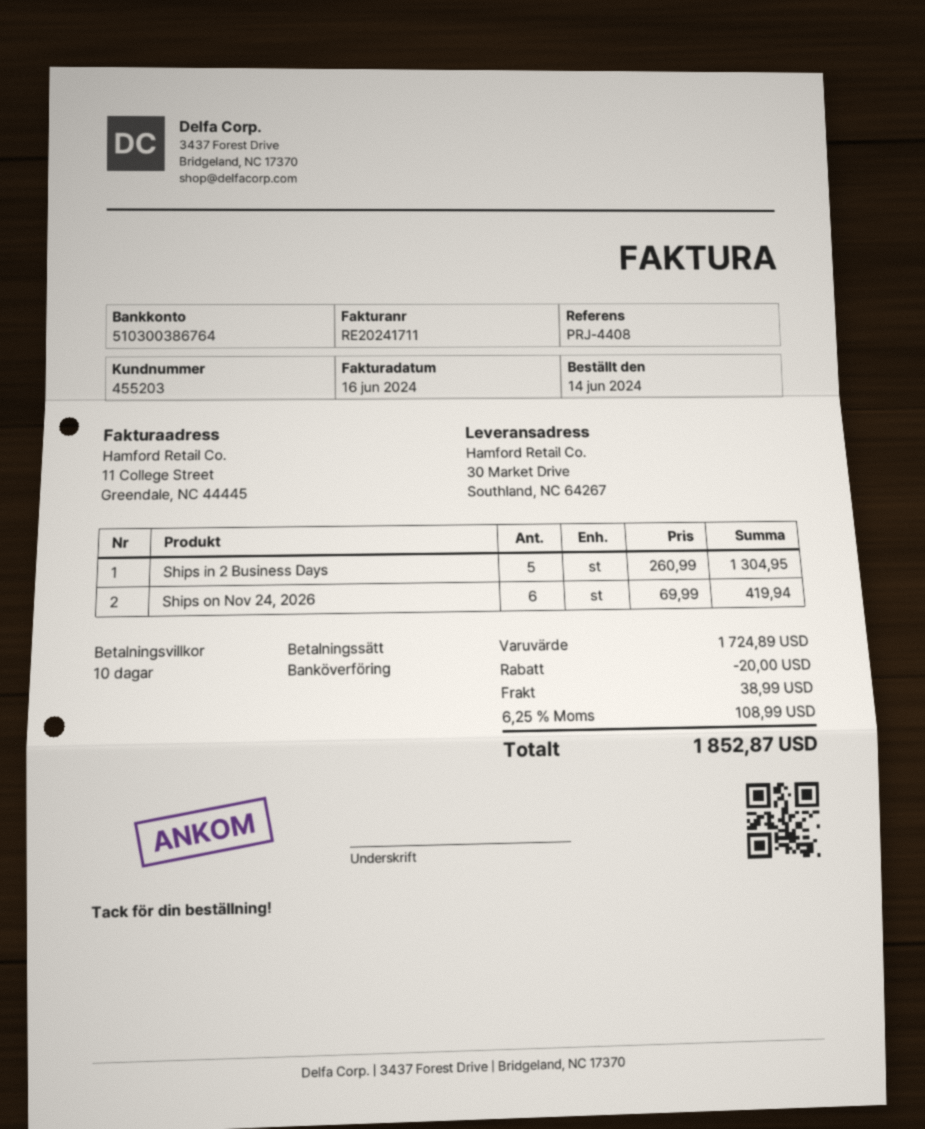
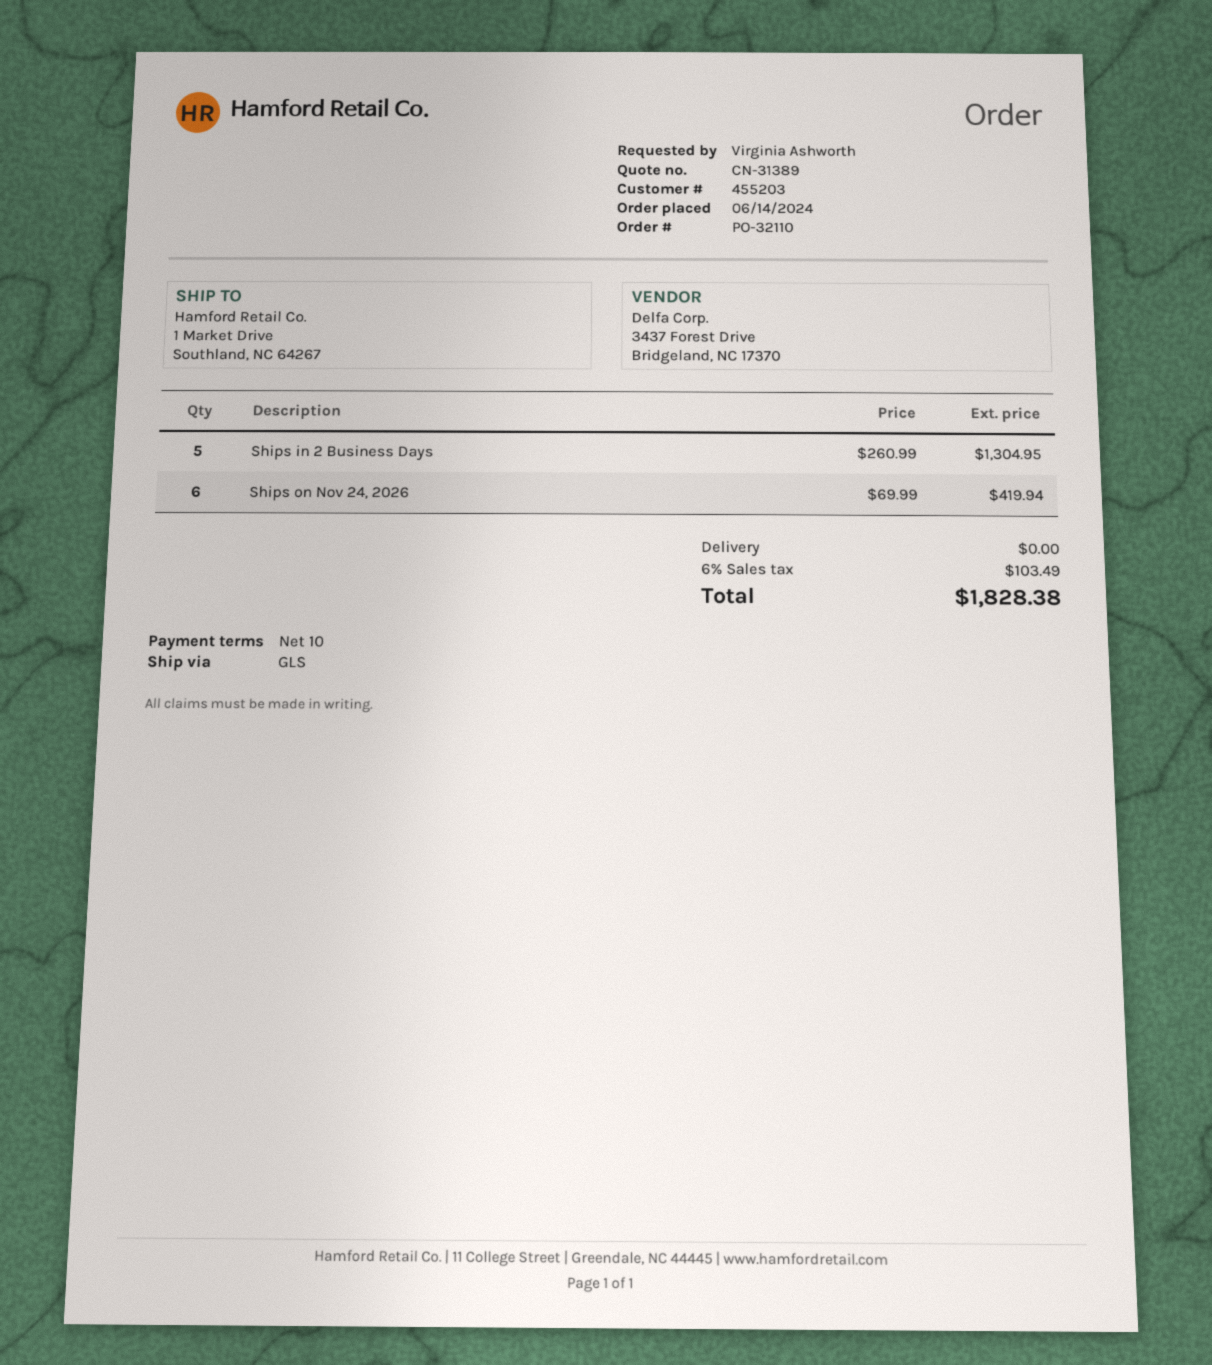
ship to: 30 Market Drive, Southland, NC 64267 -> 1 Market Drive, Southland, NC 64267
discount: 20.00 -> none
shipping: 38.99 -> 0.00
tax: 6.25% = 108.99 -> 6% = 103.49
total: 1852.87 -> 1828.38

